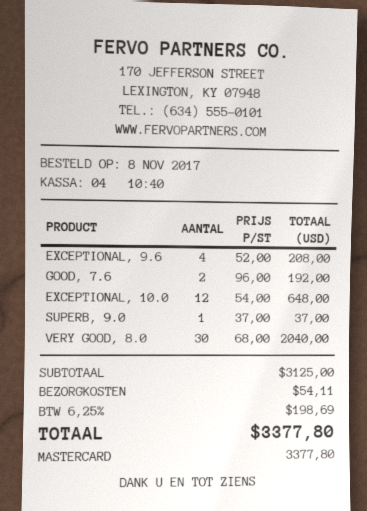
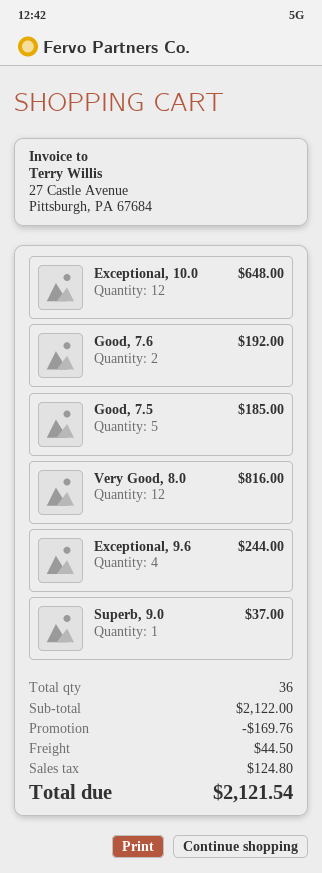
EXCEPTIONAL, 9.6: 4 for 208.00 -> 4 for 244.00
VERY GOOD, 8.0: 30 for 2040.00 -> 12 for 816.00
Good, 7.5: none -> 5 for 185.00
subtotal: 3125.00 -> 2122.00
discount: none -> 169.76
shipping: 54.11 -> 44.50
tax: 198.69 -> 124.80
total: 3377.80 -> 2121.54

